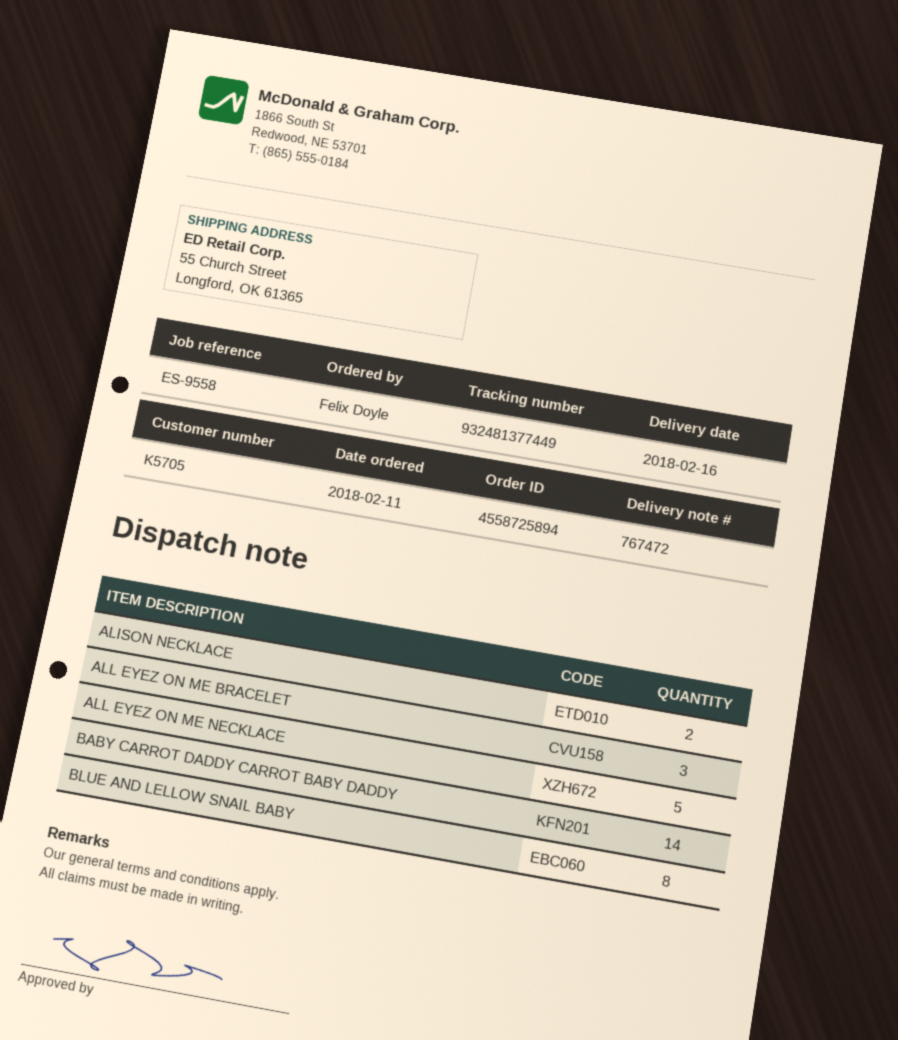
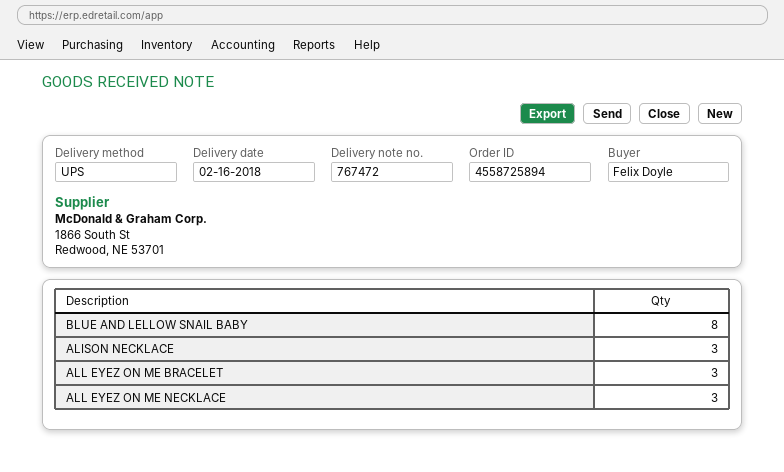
ALISON NECKLACE: 2 -> 3
ALL EYEZ ON ME NECKLACE: 5 -> 3
BABY CARROT DADDY CARROT BABY DADDY: 14 -> none

